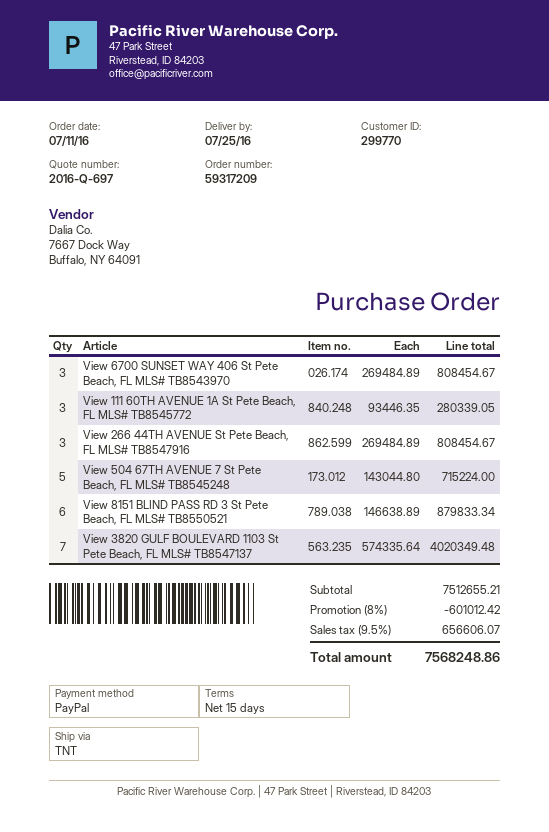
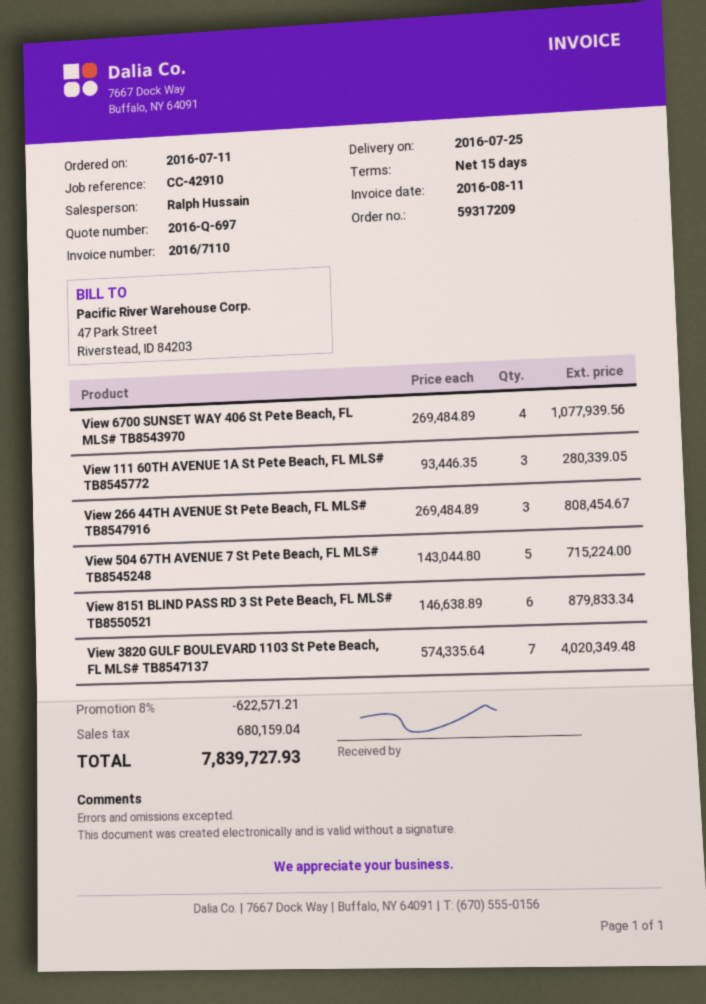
View 6700 SUNSET WAY 406 St Pete Beach, FL MLS# TB8543970: 3 x 269484.89 = 808454.67 -> 4 x 269484.89 = 1077939.56
discount: 8% = 601012.42 -> 8% = 622571.21
tax: 656606.07 -> 680159.04
total: 7568248.86 -> 7839727.93

